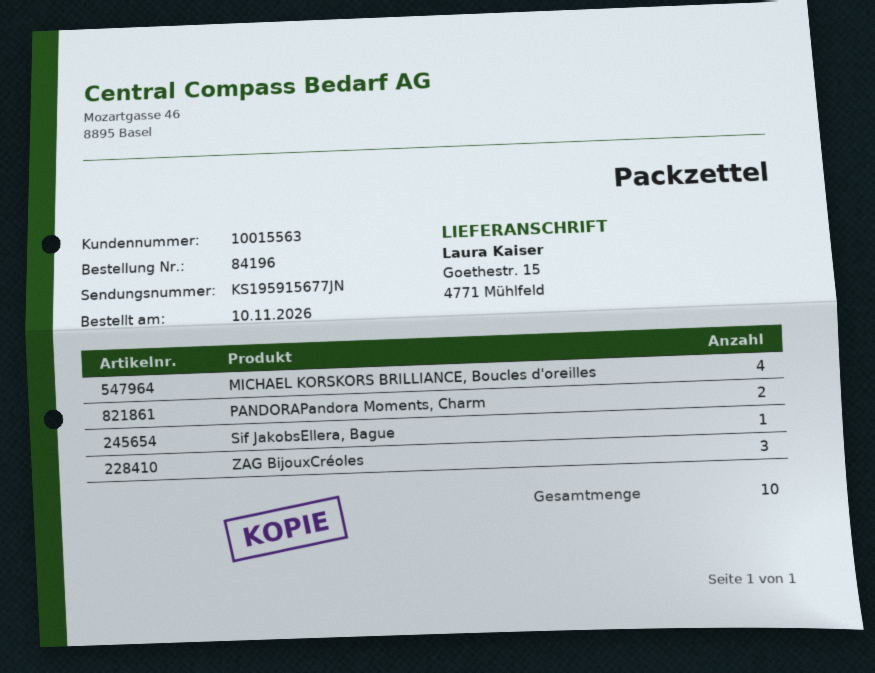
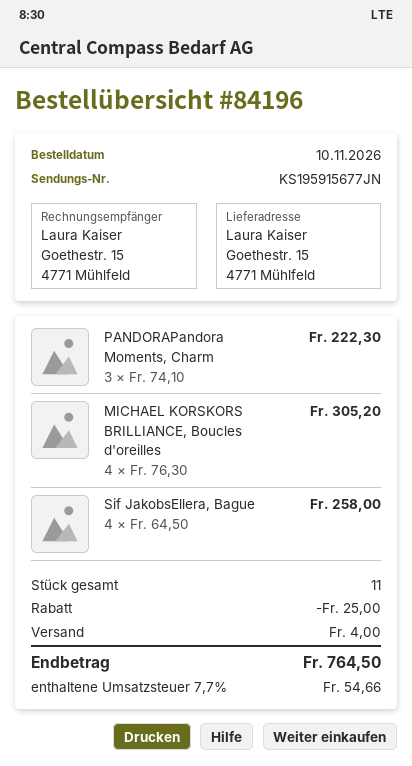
PANDORAPandora Moments, Charm: 2 -> 3
Sif JakobsEllera, Bague: 1 -> 4
ZAG BijouxCréoles: 3 -> none
total quantity: 10 -> 11

